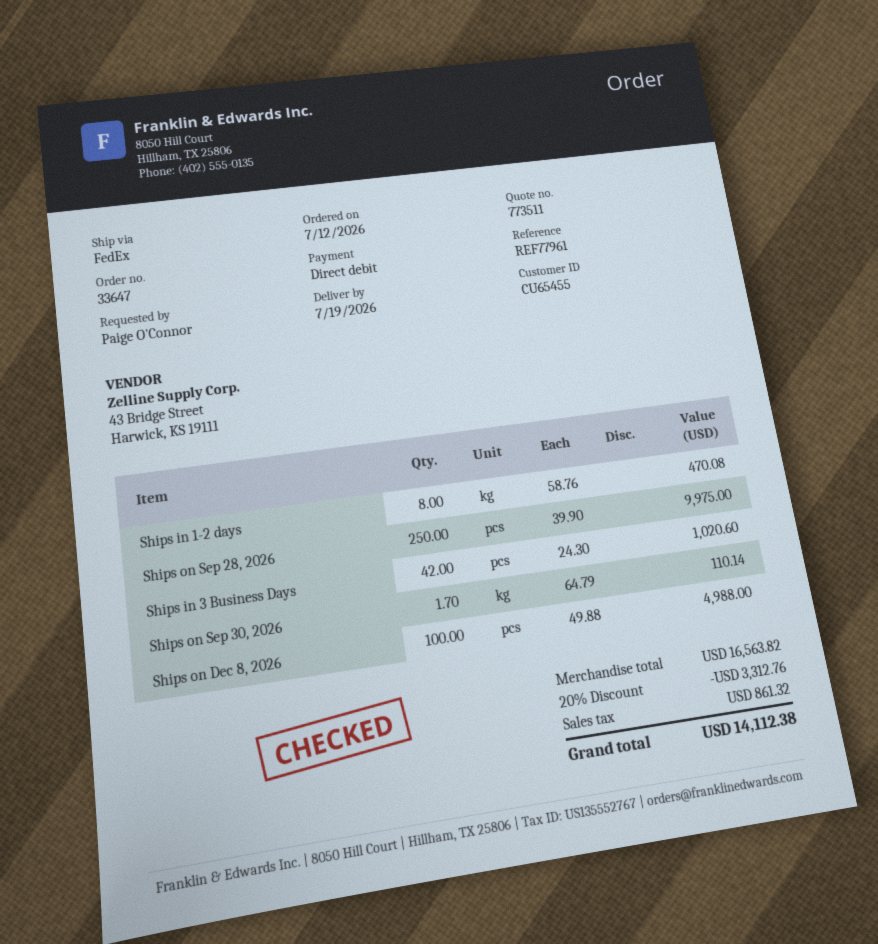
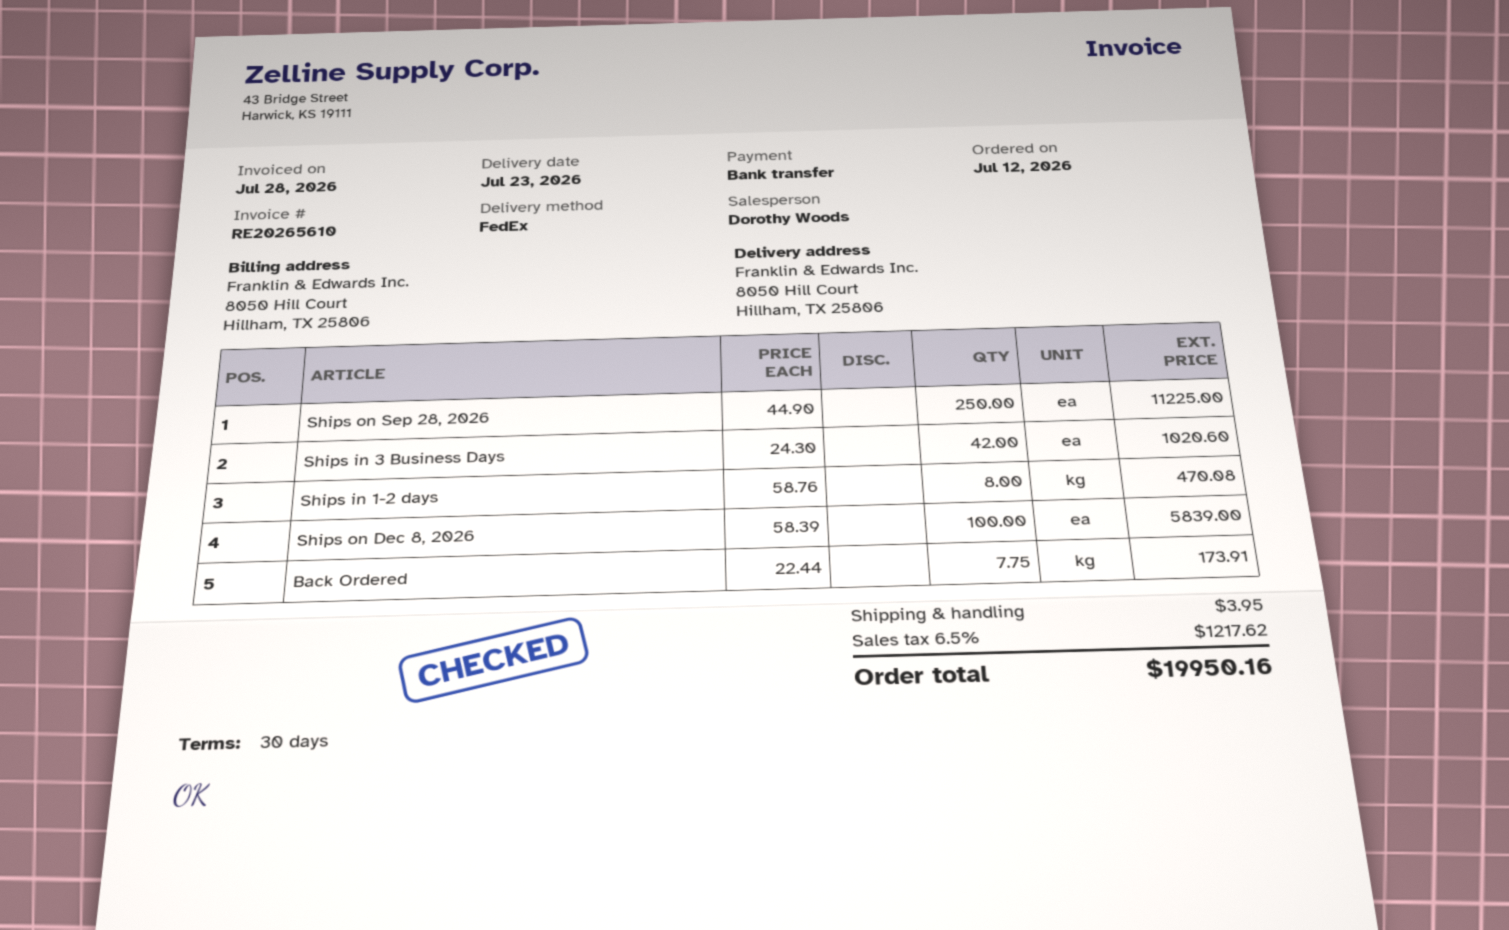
delivery date: 2026-07-19 -> 2026-07-23
payment method: direct debit -> bank transfer
Ships on Sep 28, 2026: 250 x 39.90 = 9975.00 -> 250 x 44.90 = 11225.00
Ships on Sep 30, 2026: 1.7 x 64.79 = 110.14 -> none
Ships on Dec 8, 2026: 100 x 49.88 = 4988.00 -> 100 x 58.39 = 5839.00
Back Ordered: none -> 7.75 x 22.44 = 173.91
discount: 20% = 3312.76 -> none
shipping: none -> 3.95
tax: 861.32 -> 1217.62
total: 14112.38 -> 19950.16

